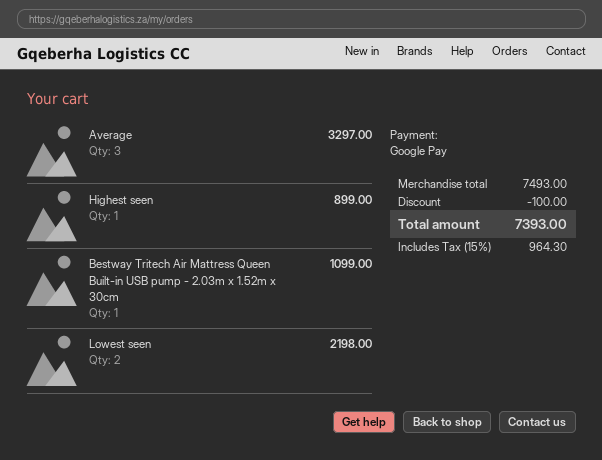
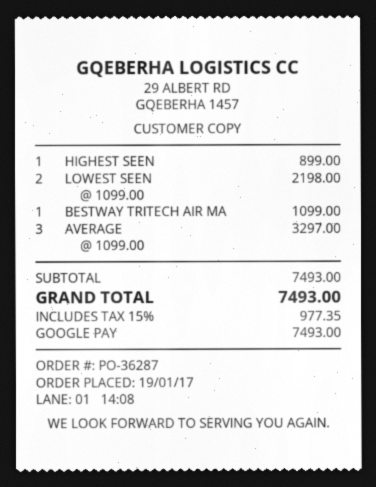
discount: 100.00 -> none
tax: 15% = 964.30 -> 15% = 977.35
total: 7393.00 -> 7493.00

